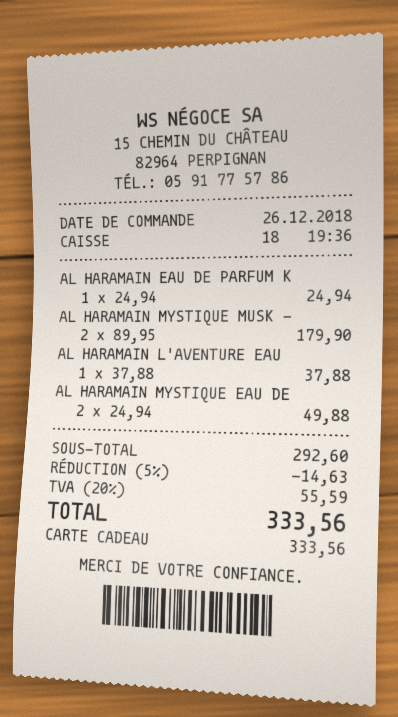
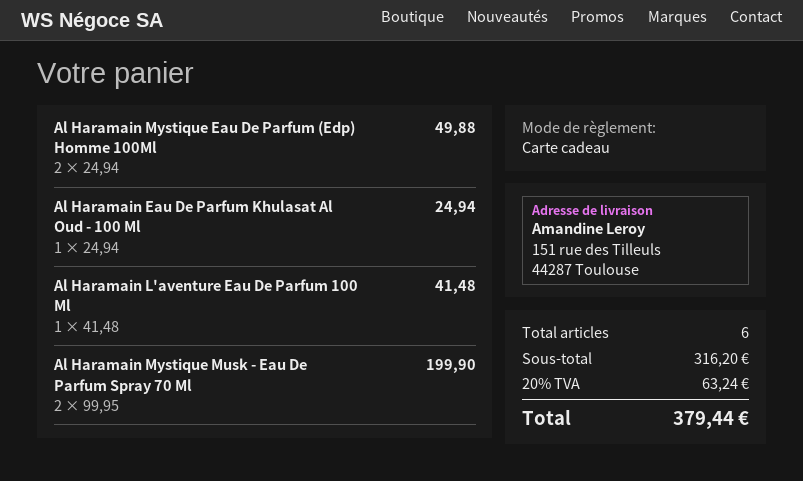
AL HARAMAIN MYSTIQUE MUSK -: 2 x 89.95 = 179.90 -> 2 x 99.95 = 199.90
AL HARAMAIN L'AVENTURE EAU: 1 x 37.88 = 37.88 -> 1 x 41.48 = 41.48
subtotal: 292.60 -> 316.20
discount: 5% = 14.63 -> none
tax: 20% = 55.59 -> 20% = 63.24
total: 333.56 -> 379.44

